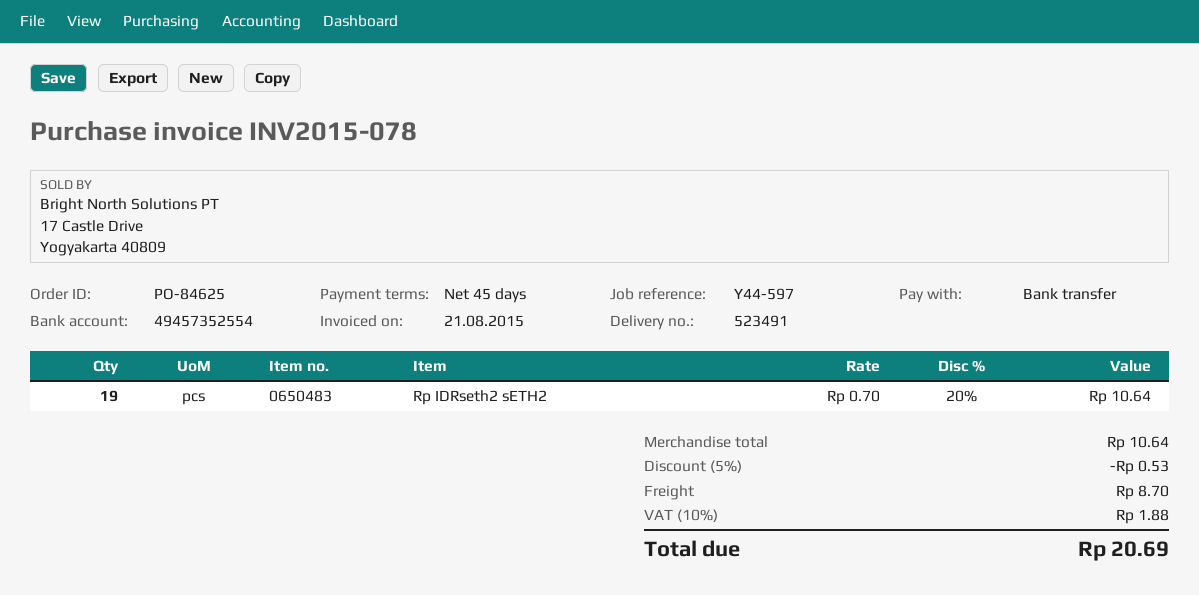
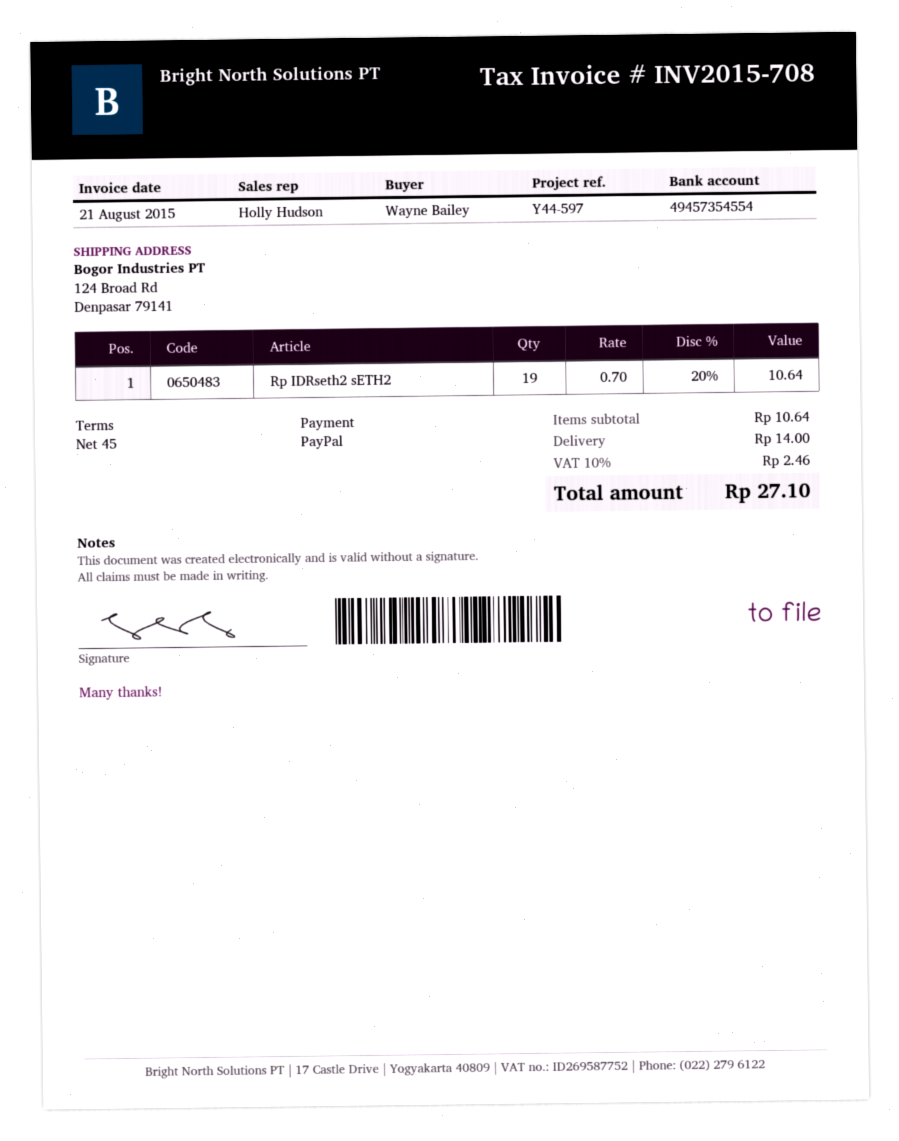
invoice number: INV2015-078 -> INV2015-708
payment method: bank transfer -> PayPal
bank account: 49457352554 -> 49457354554
discount: 5% = 0.53 -> none
shipping: 8.70 -> 14.00
tax: 10% = 1.88 -> 10% = 2.46
total: 20.69 -> 27.10

